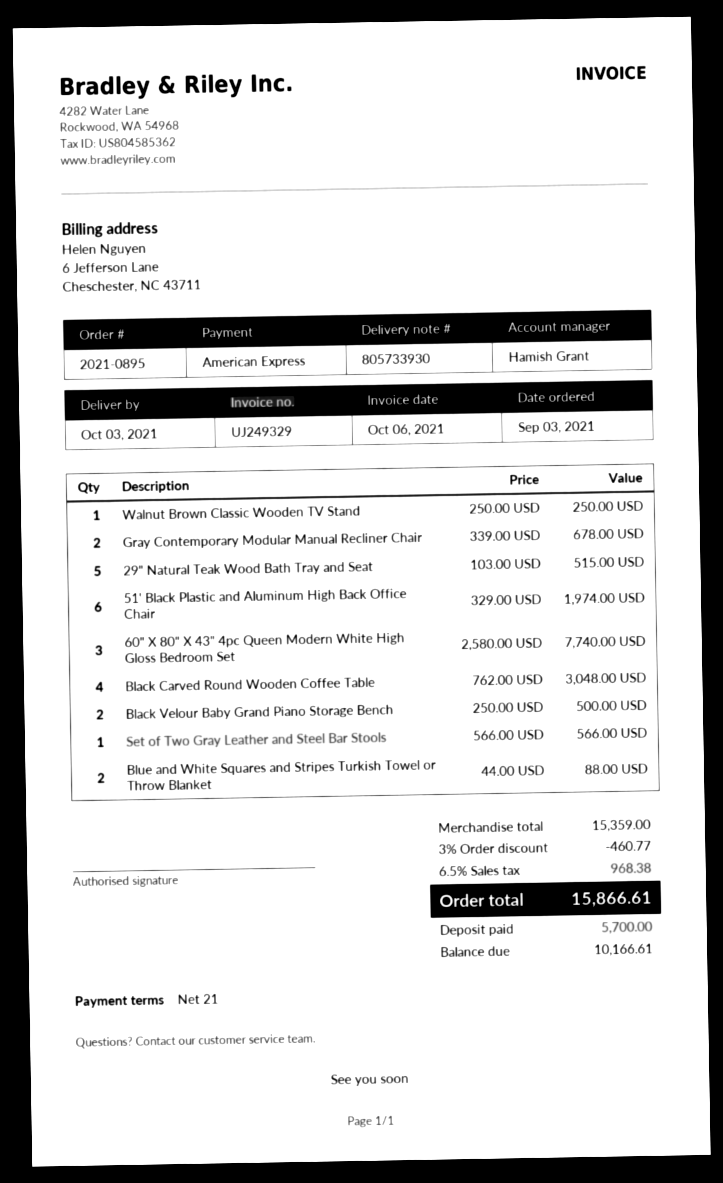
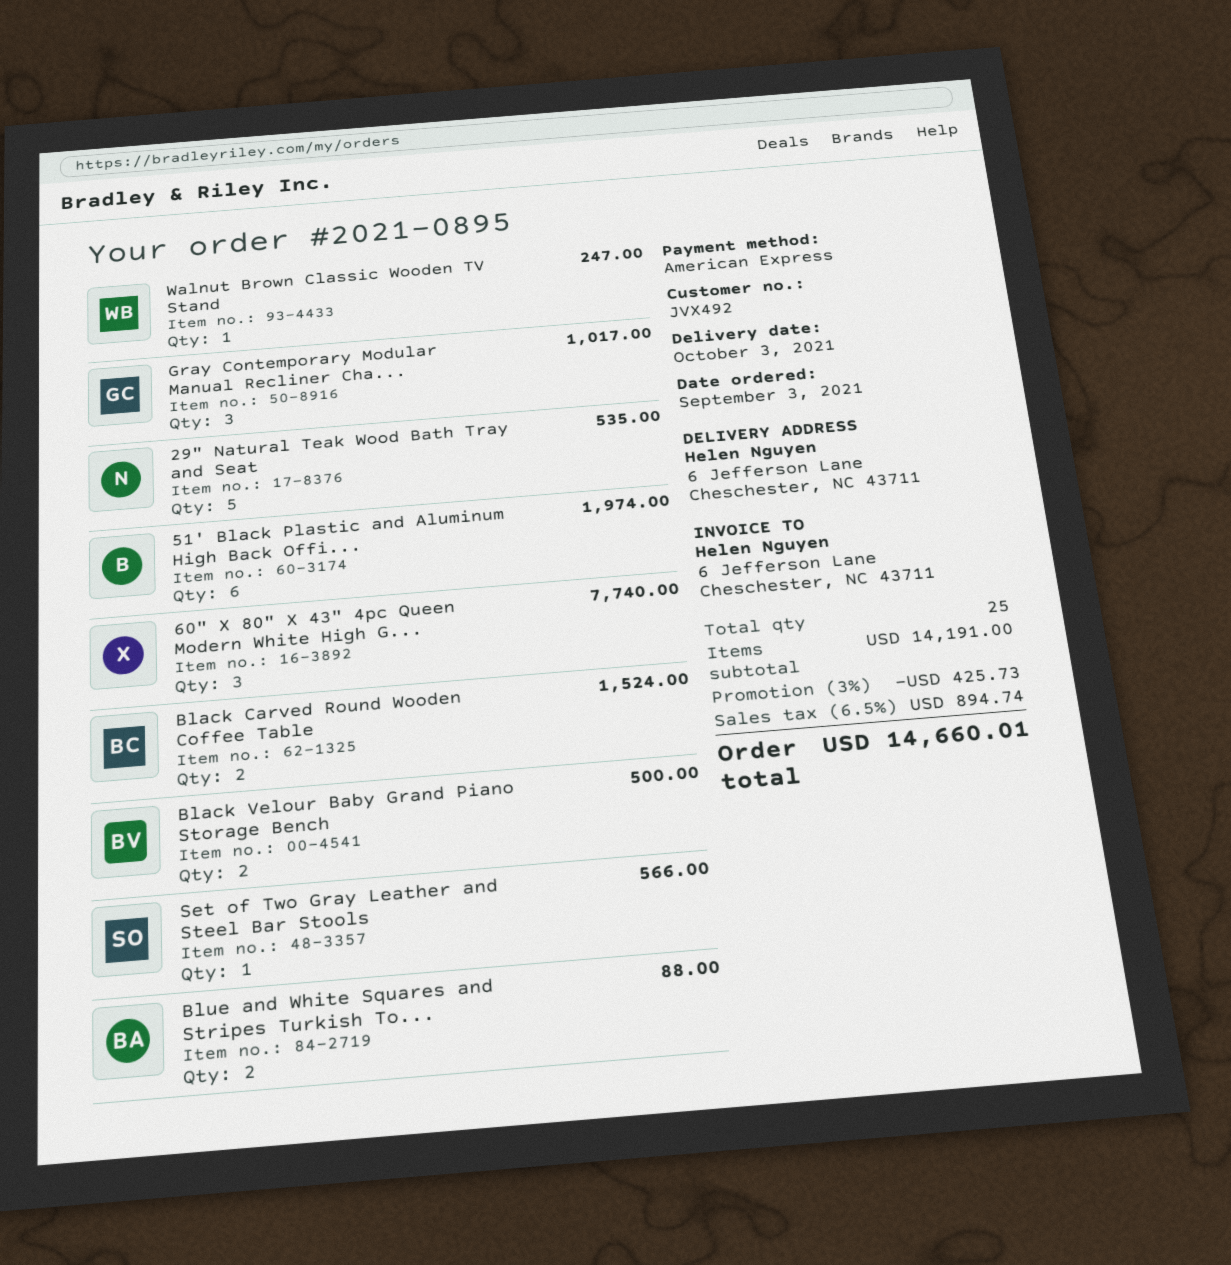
Walnut Brown Classic Wooden TV Stand: 1 for 250.00 -> 1 for 247.00
Gray Contemporary Modular Manual Recliner Chair: 2 for 678.00 -> 3 for 1017.00
29" Natural Teak Wood Bath Tray and Seat: 5 for 515.00 -> 5 for 535.00
Black Carved Round Wooden Coffee Table: 4 for 3048.00 -> 2 for 1524.00
subtotal: 15359.00 -> 14191.00
discount: 3% = 460.77 -> 3% = 425.73
tax: 6.5% = 968.38 -> 6.5% = 894.74
total: 15866.61 -> 14660.01

